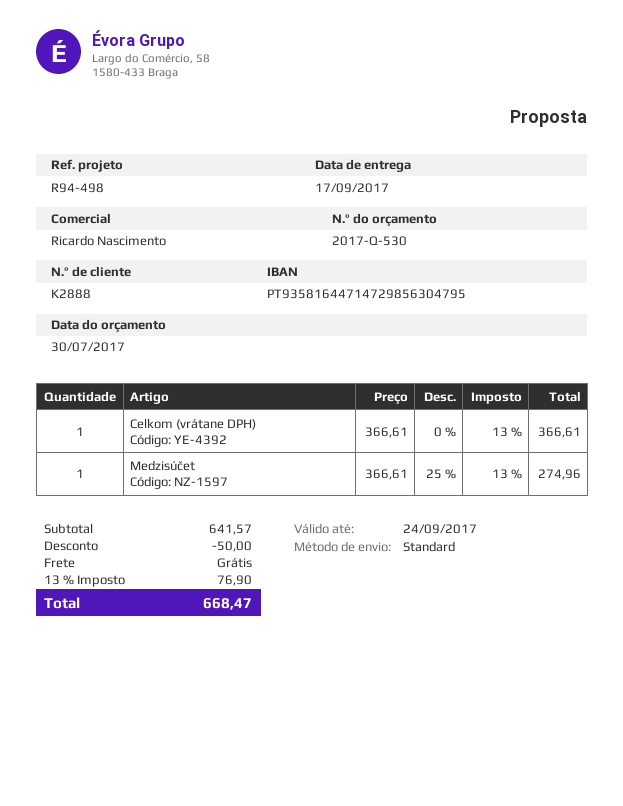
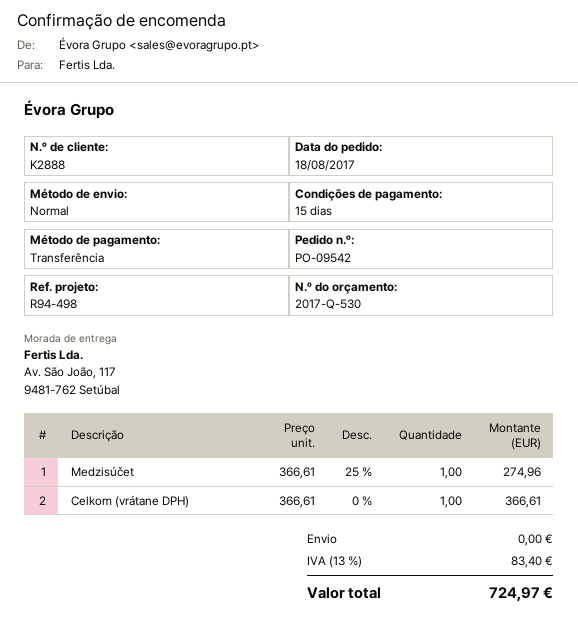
discount: 50.00 -> none
tax: 13% = 76.90 -> 13% = 83.40
total: 668.47 -> 724.97

